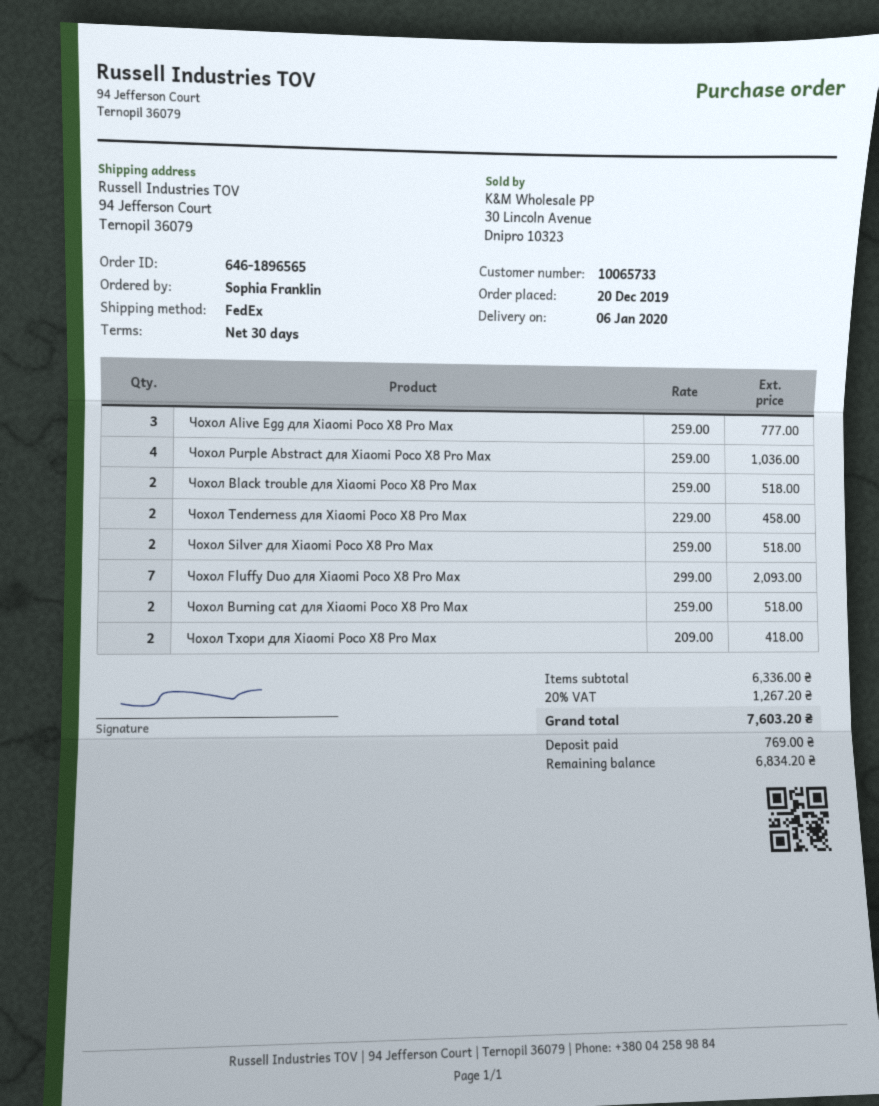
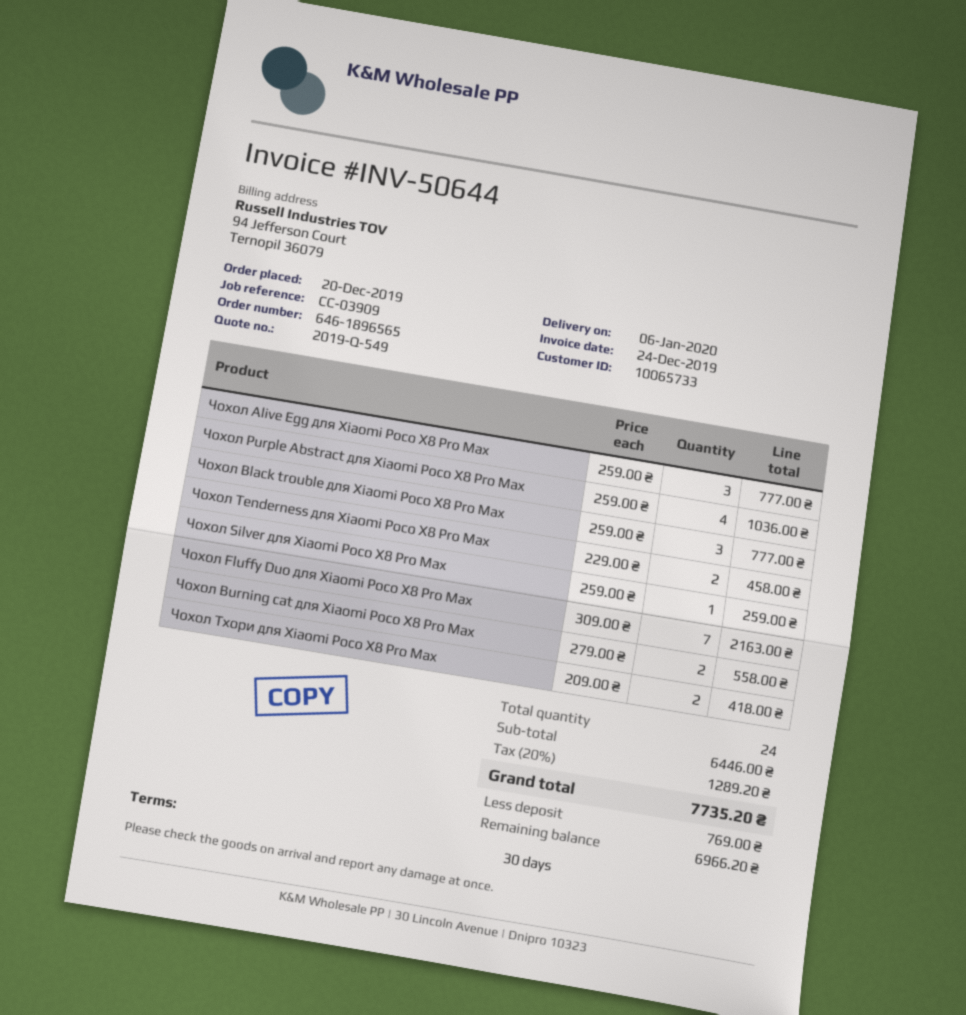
Чохол Black trouble для Xiaomi Poco X8 Pro Max: 2 x 259.00 = 518.00 -> 3 x 259.00 = 777.00
Чохол Silver для Xiaomi Poco X8 Pro Max: 2 x 259.00 = 518.00 -> 1 x 259.00 = 259.00
Чохол Fluffy Duo для Xiaomi Poco X8 Pro Max: 7 x 299.00 = 2093.00 -> 7 x 309.00 = 2163.00
Чохол Burning cat для Xiaomi Poco X8 Pro Max: 2 x 259.00 = 518.00 -> 2 x 279.00 = 558.00
subtotal: 6336.00 -> 6446.00
tax: 20% = 1267.20 -> 20% = 1289.20
total: 7603.20 -> 7735.20
balance: 6834.20 -> 6966.20

